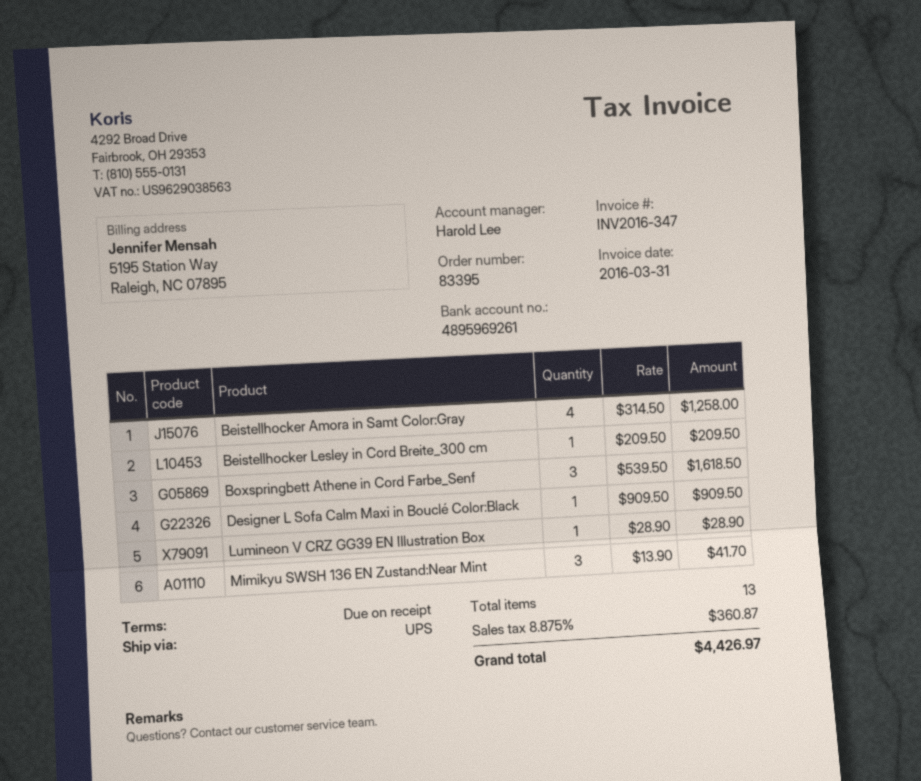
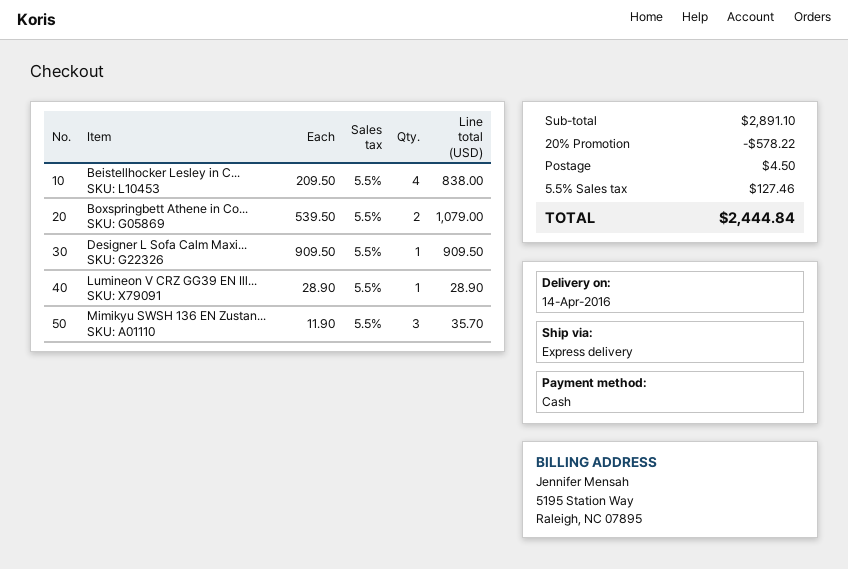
shipping method: UPS -> express
Beistellhocker Amora in Samt Color:Gray: 4 x 314.50 = 1258.00 -> none
Beistellhocker Lesley in Cord Breite_300 cm: 1 x 209.50 = 209.50 -> 4 x 209.50 = 838.00
Boxspringbett Athene in Cord Farbe_Senf: 3 x 539.50 = 1618.50 -> 2 x 539.50 = 1079.00
Mimikyu SWSH 136 EN Zustand:Near Mint: 3 x 13.90 = 41.70 -> 3 x 11.90 = 35.70
discount: none -> 20% = 578.22
shipping: none -> 4.50
tax: 8.875% = 360.87 -> 5.5% = 127.46
total: 4426.97 -> 2444.84

